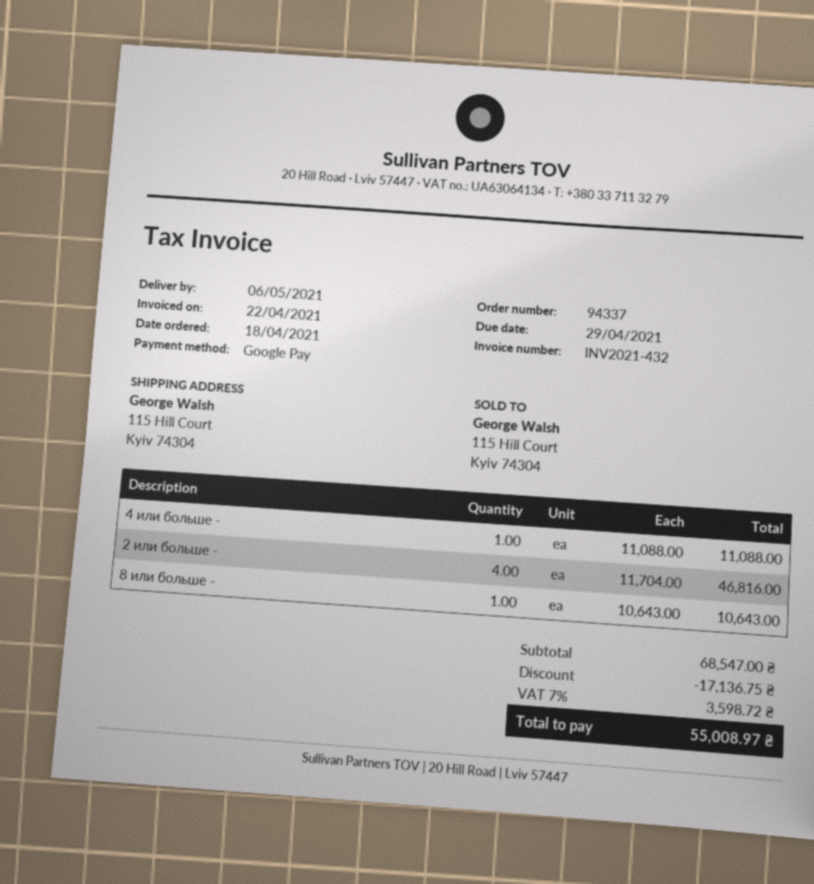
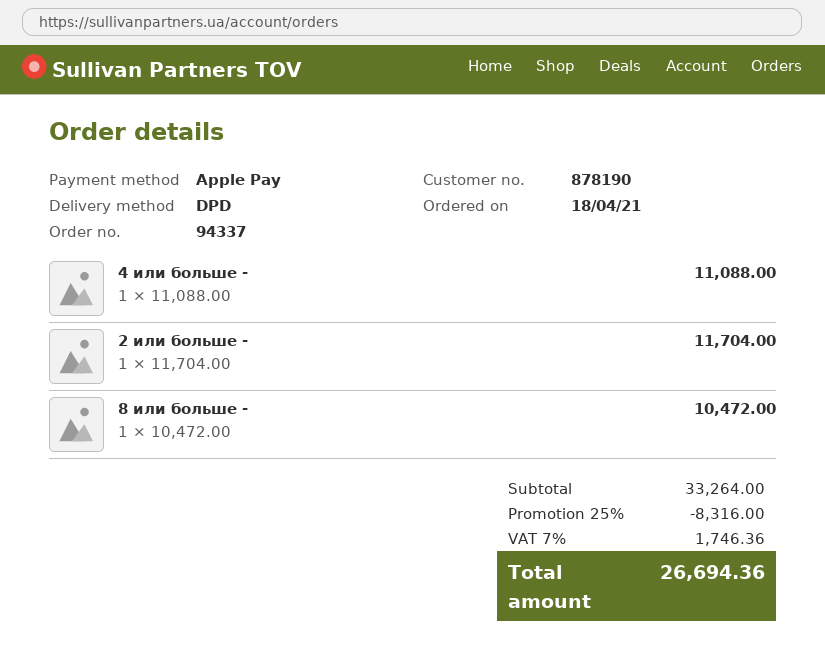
payment method: Google Pay -> Apple Pay
2 или больше -: 4 x 11704.00 = 46816.00 -> 1 x 11704.00 = 11704.00
8 или больше -: 1 x 10643.00 = 10643.00 -> 1 x 10472.00 = 10472.00
subtotal: 68547.00 -> 33264.00
discount: 17136.75 -> 8316.00
tax: 7% = 3598.72 -> 7% = 1746.36
total: 55008.97 -> 26694.36

